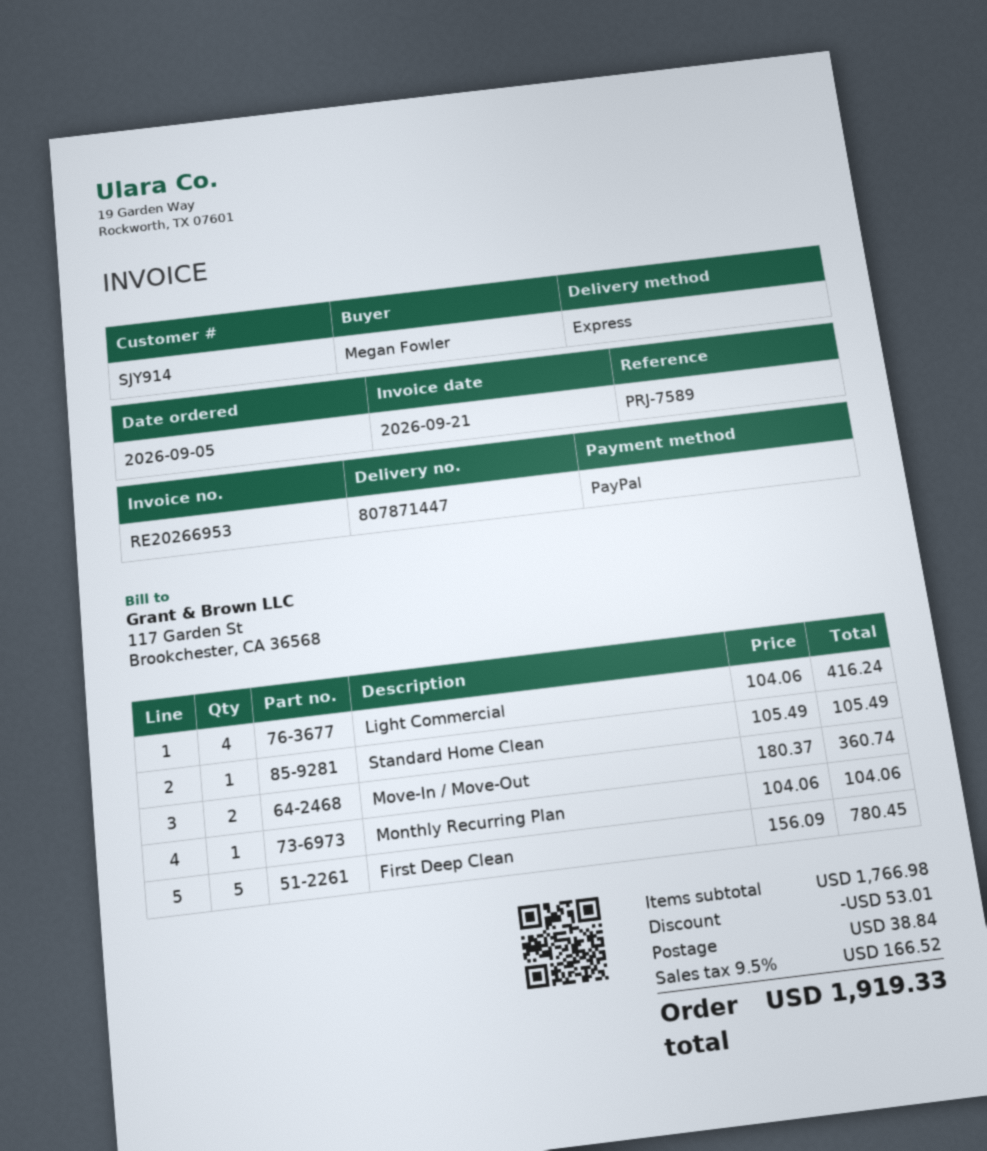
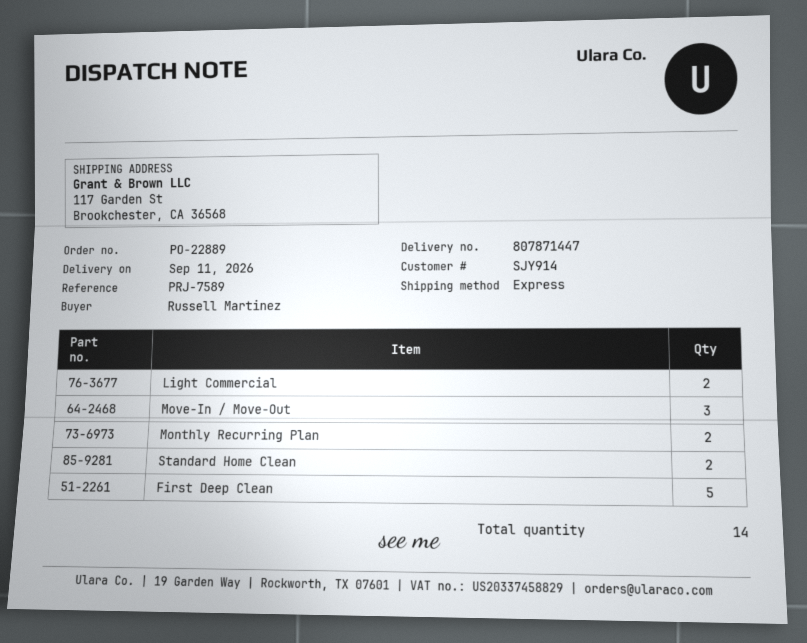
ordered by: Megan Fowler -> Russell Martinez
Light Commercial: 4 -> 2
Standard Home Clean: 1 -> 2
Move-In / Move-Out: 2 -> 3
Monthly Recurring Plan: 1 -> 2

